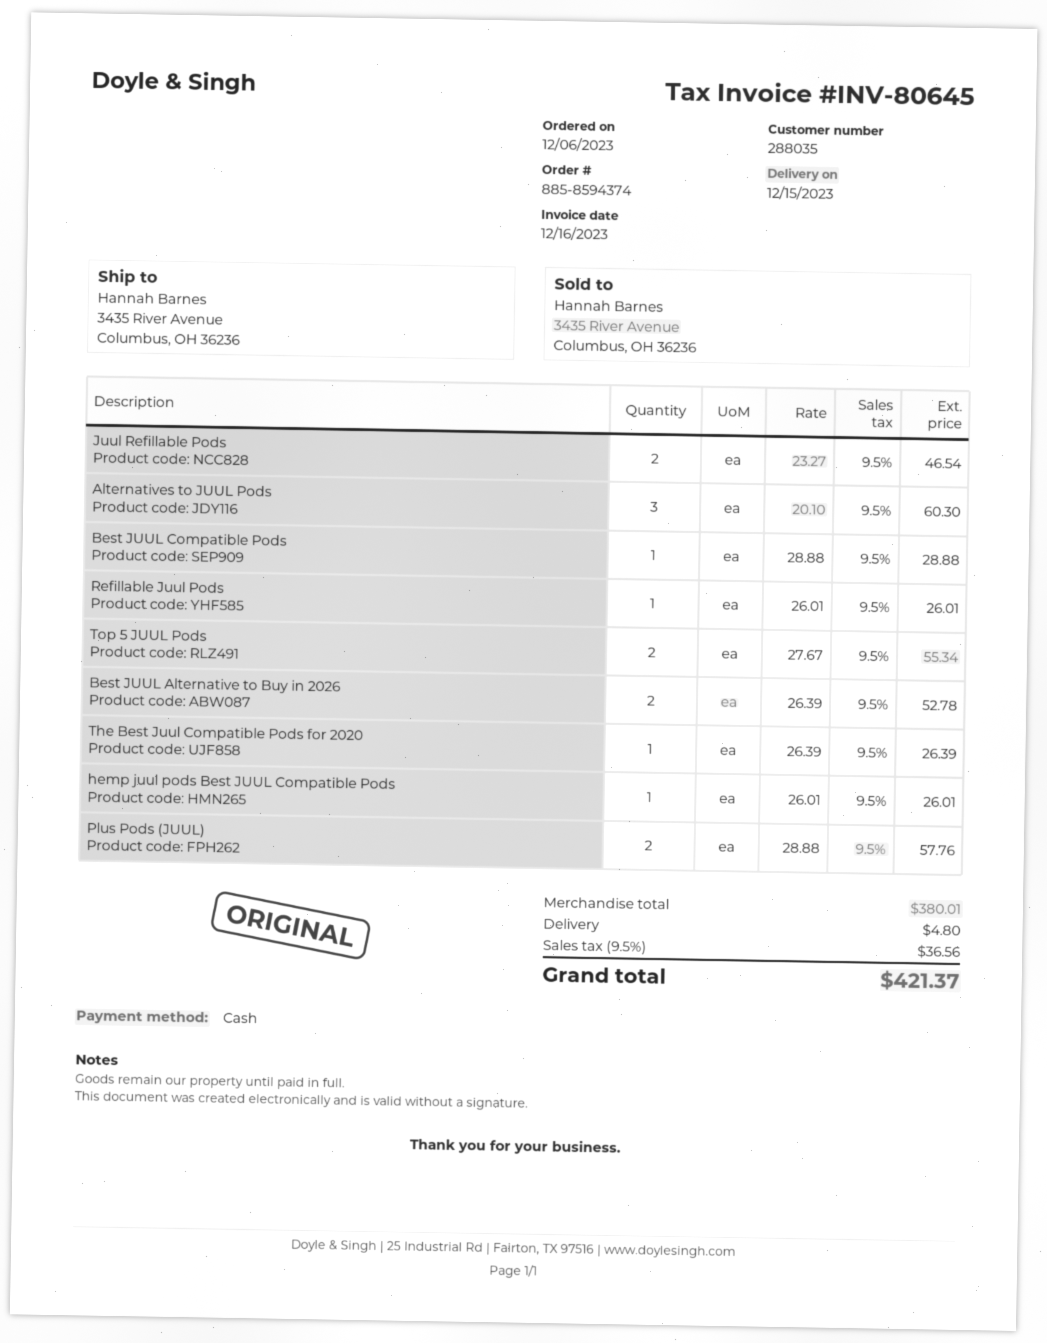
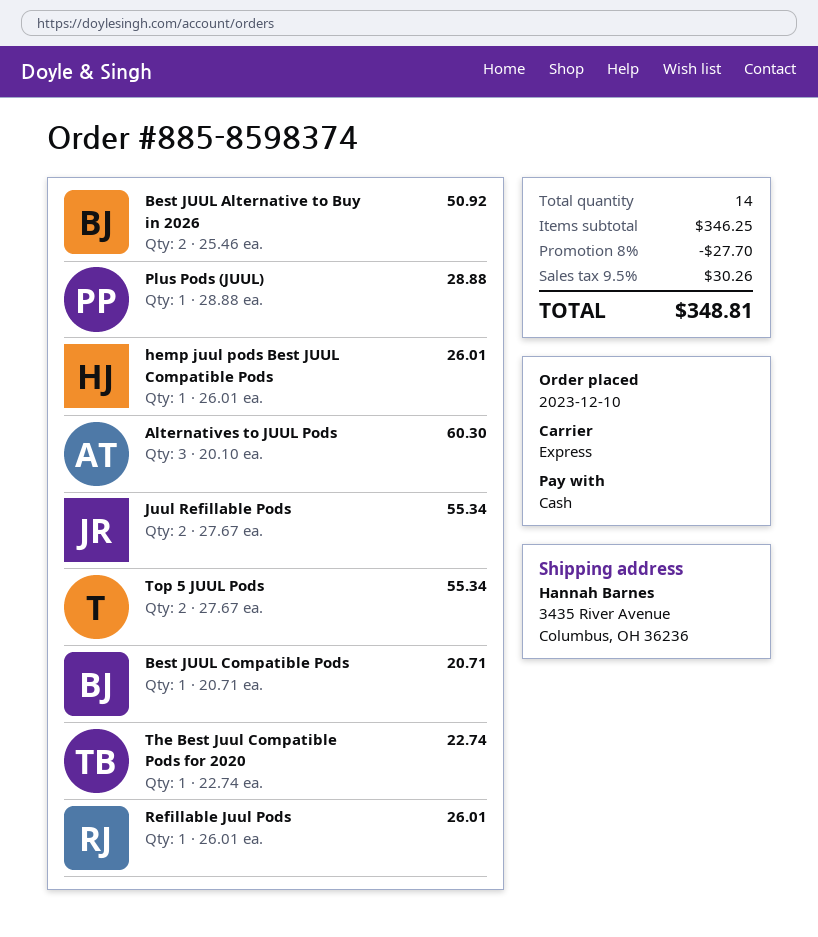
order number: 885-8594374 -> 885-8598374
order date: 2023-12-06 -> 2023-12-10
Juul Refillable Pods: 2 x 23.27 = 46.54 -> 2 x 27.67 = 55.34
Best JUUL Compatible Pods: 1 x 28.88 = 28.88 -> 1 x 20.71 = 20.71
Best JUUL Alternative to Buy in 2026: 2 x 26.39 = 52.78 -> 2 x 25.46 = 50.92
The Best Juul Compatible Pods for 2020: 1 x 26.39 = 26.39 -> 1 x 22.74 = 22.74
Plus Pods (JUUL): 2 x 28.88 = 57.76 -> 1 x 28.88 = 28.88
subtotal: 380.01 -> 346.25
discount: none -> 8% = 27.70
shipping: 4.80 -> none
tax: 9.5% = 36.56 -> 9.5% = 30.26
total: 421.37 -> 348.81

